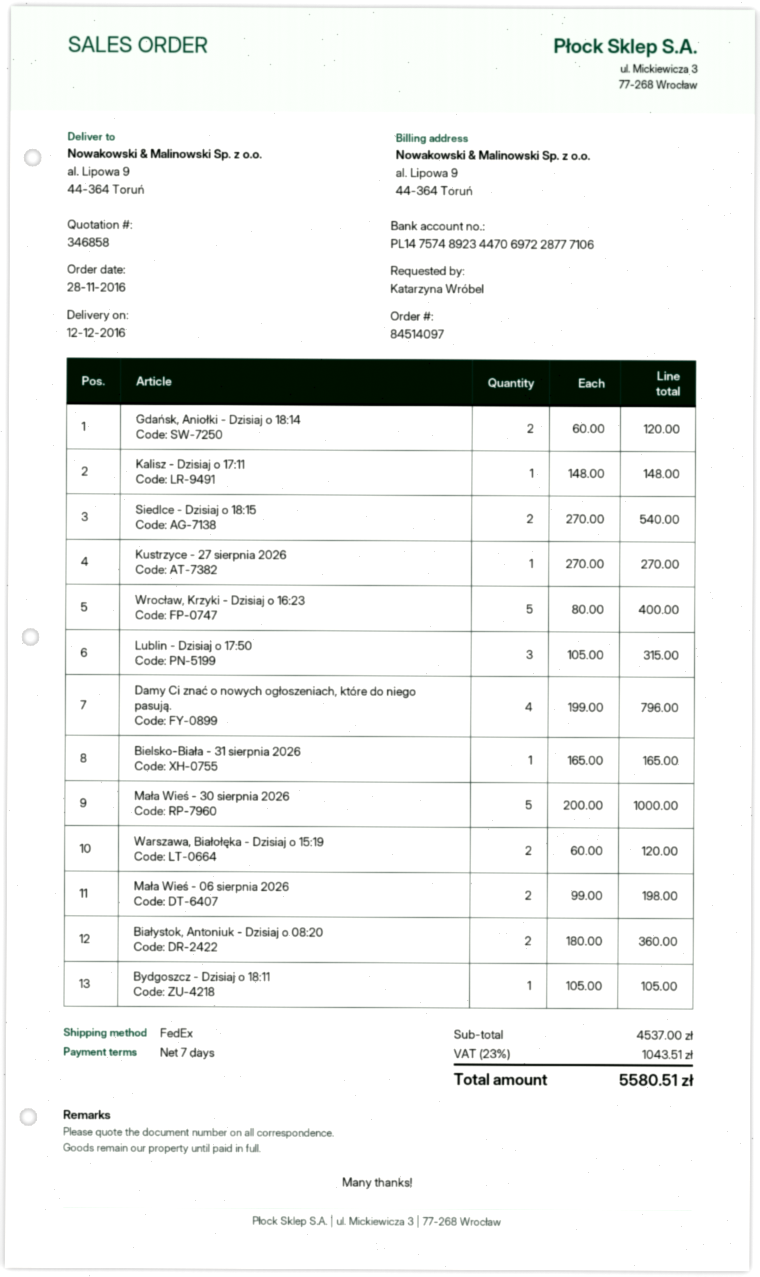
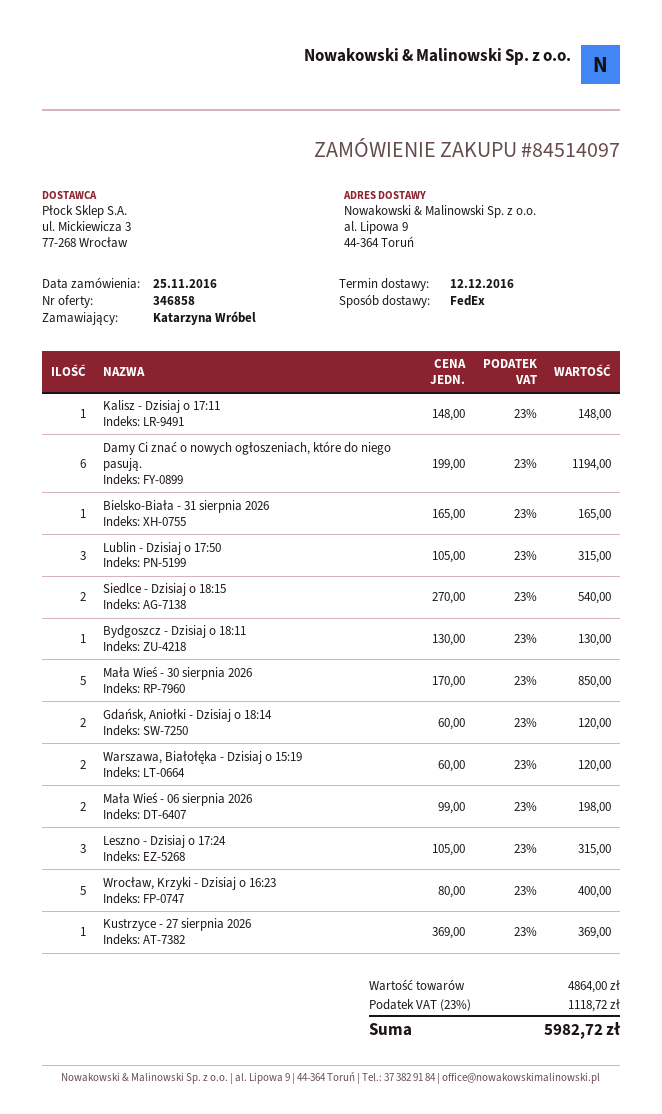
order date: 2016-11-28 -> 2016-11-25
Kustrzyce - 27 sierpnia 2026: 1 x 270.00 = 270.00 -> 1 x 369.00 = 369.00
Damy Ci znać o nowych ogłoszeniach, które do niego pasują.: 4 x 199.00 = 796.00 -> 6 x 199.00 = 1194.00
Mała Wieś - 30 sierpnia 2026: 5 x 200.00 = 1000.00 -> 5 x 170.00 = 850.00
Białystok, Antoniuk - Dzisiaj o 08:20: 2 x 180.00 = 360.00 -> none
Bydgoszcz - Dzisiaj o 18:11: 1 x 105.00 = 105.00 -> 1 x 130.00 = 130.00
Leszno - Dzisiaj o 17:24: none -> 3 x 105.00 = 315.00
subtotal: 4537.00 -> 4864.00
tax: 23% = 1043.51 -> 23% = 1118.72
total: 5580.51 -> 5982.72

